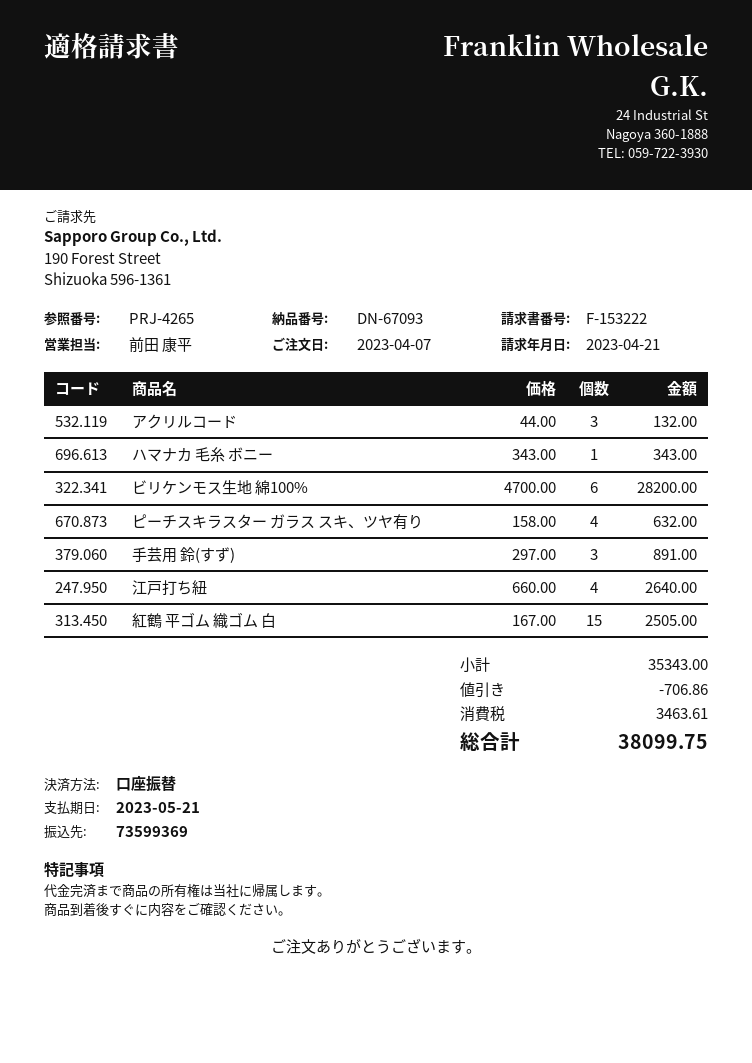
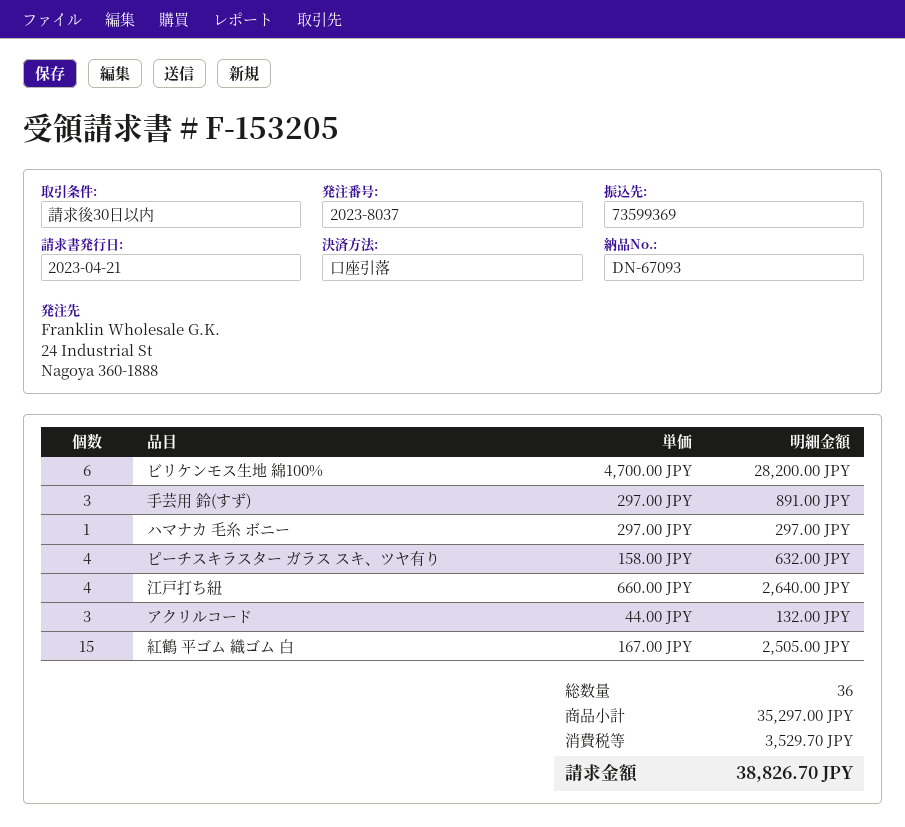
invoice number: F-153222 -> F-153205
ハマナカ 毛糸 ボニー: 1 x 343.00 = 343.00 -> 1 x 297.00 = 297.00
subtotal: 35343.00 -> 35297.00
discount: 706.86 -> none
tax: 3463.61 -> 3529.70
total: 38099.75 -> 38826.70

